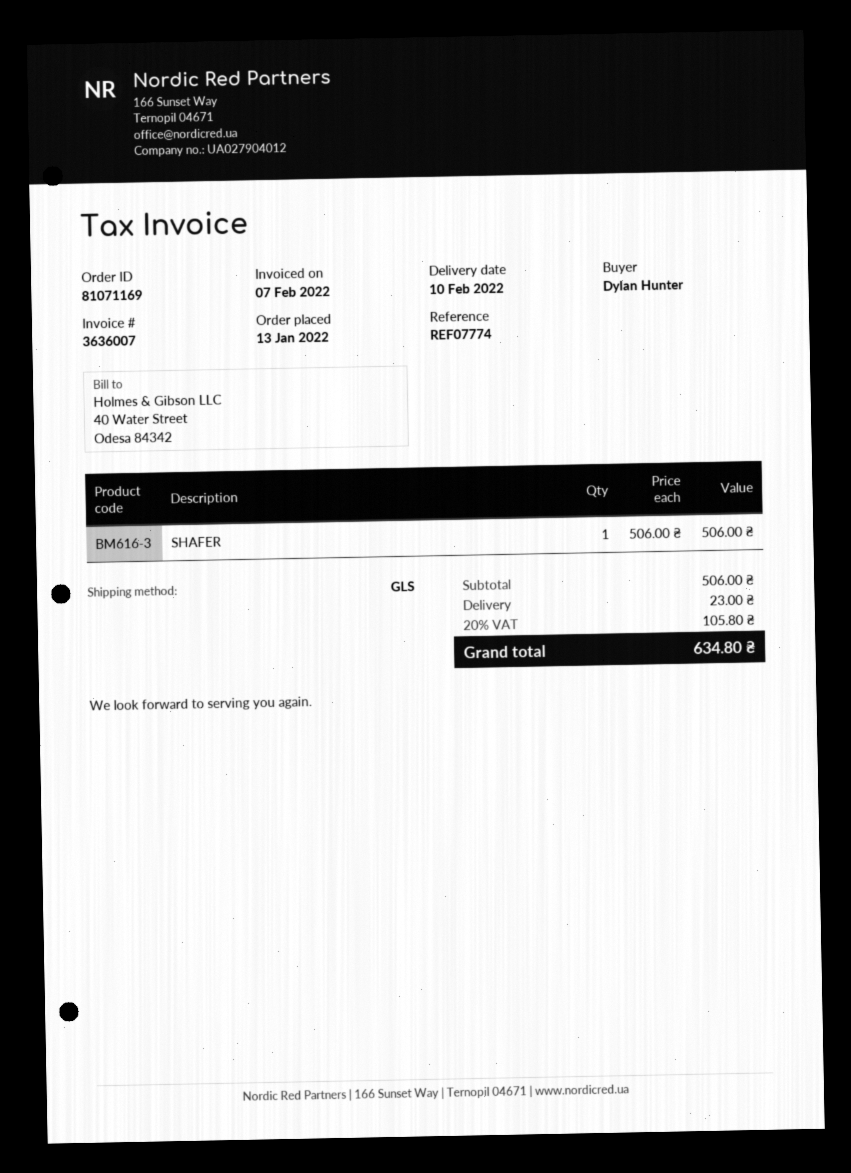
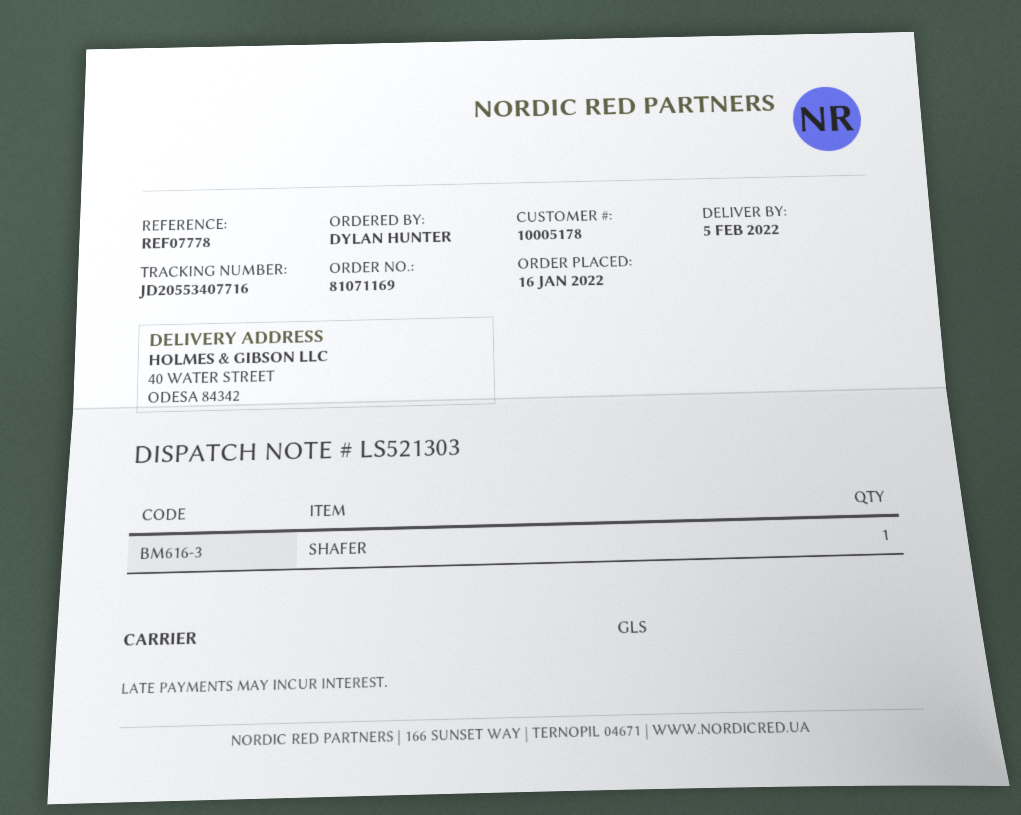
order date: 2022-01-13 -> 2022-01-16
delivery date: 2022-02-10 -> 2022-02-05
reference: REF07774 -> REF07778

